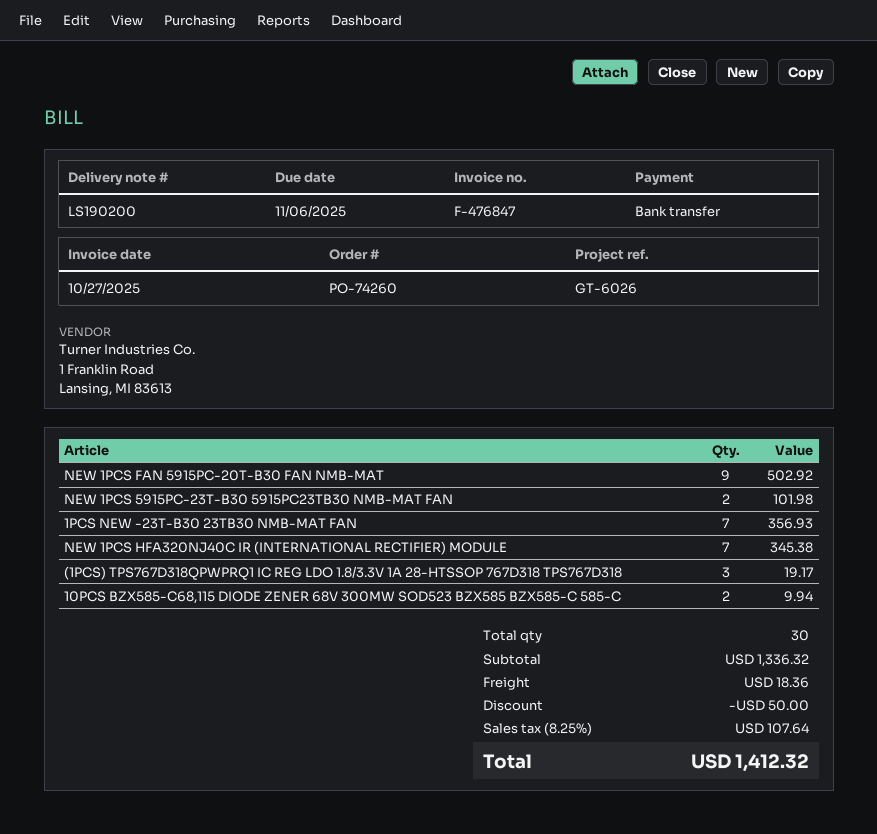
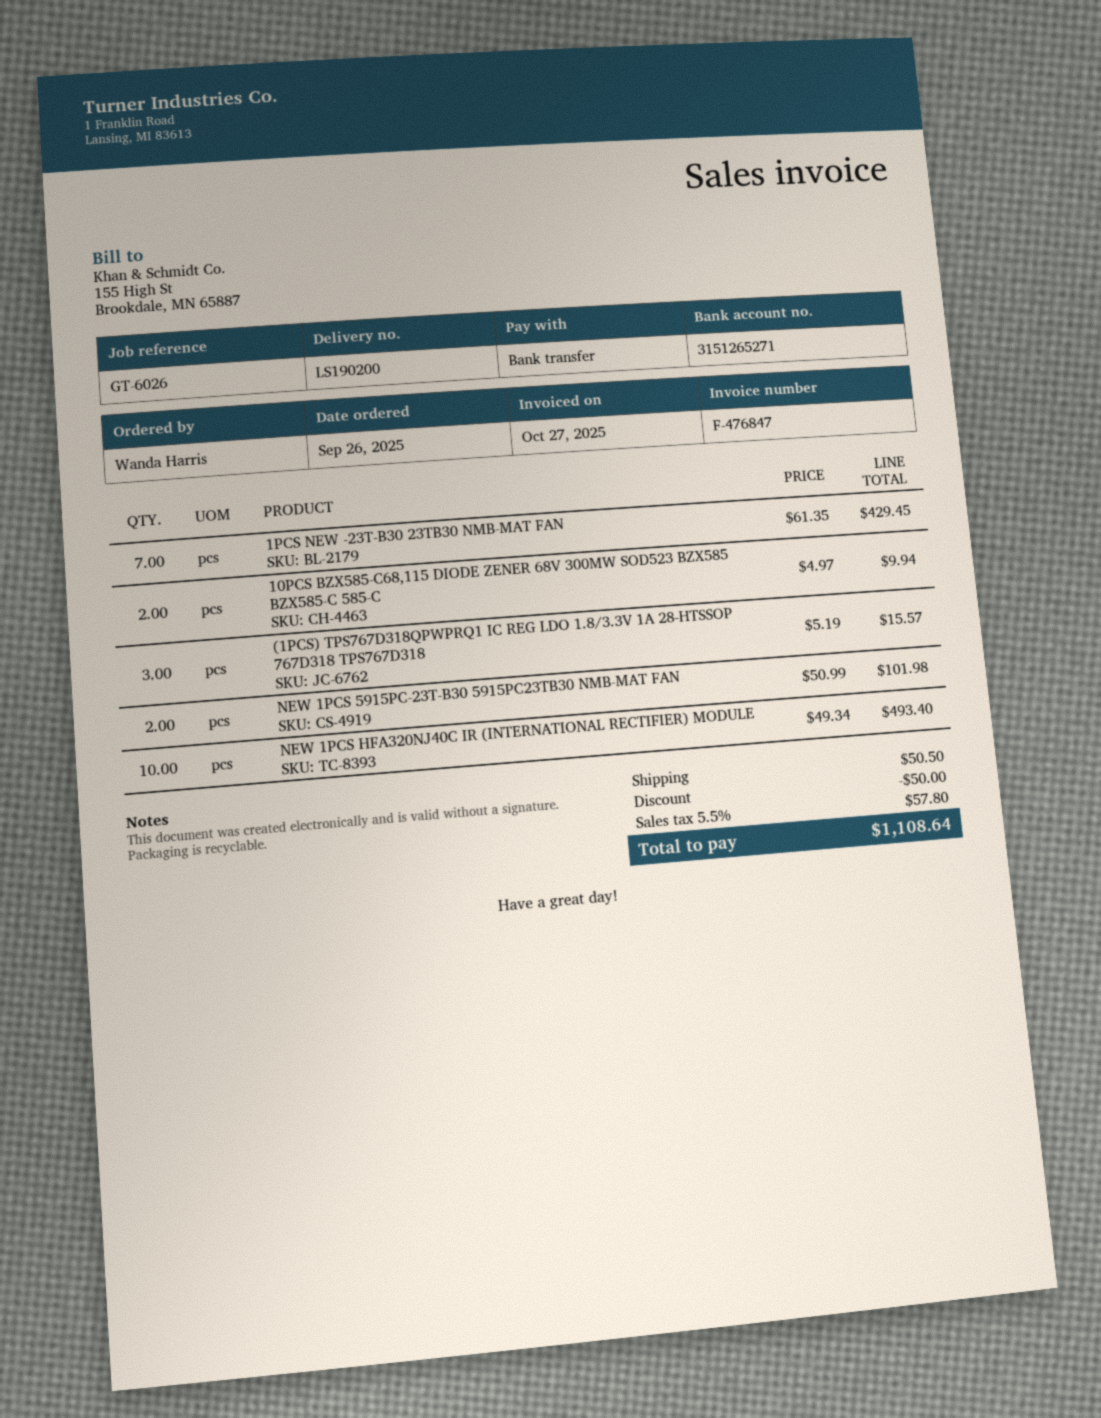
NEW 1PCS FAN 5915PC-20T-B30 FAN NMB-MAT: 9 for 502.92 -> none
1PCS NEW -23T-B30 23TB30 NMB-MAT FAN: 7 for 356.93 -> 7 for 429.45
NEW 1PCS HFA320NJ40C IR (INTERNATIONAL RECTIFIER) MODULE: 7 for 345.38 -> 10 for 493.40
(1PCS) TPS767D318QPWPRQ1 IC REG LDO 1.8/3.3V 1A 28-HTSSOP 767D318 TPS767D318: 3 for 19.17 -> 3 for 15.57
shipping: 18.36 -> 50.50
tax: 8.25% = 107.64 -> 5.5% = 57.80
total: 1412.32 -> 1108.64

